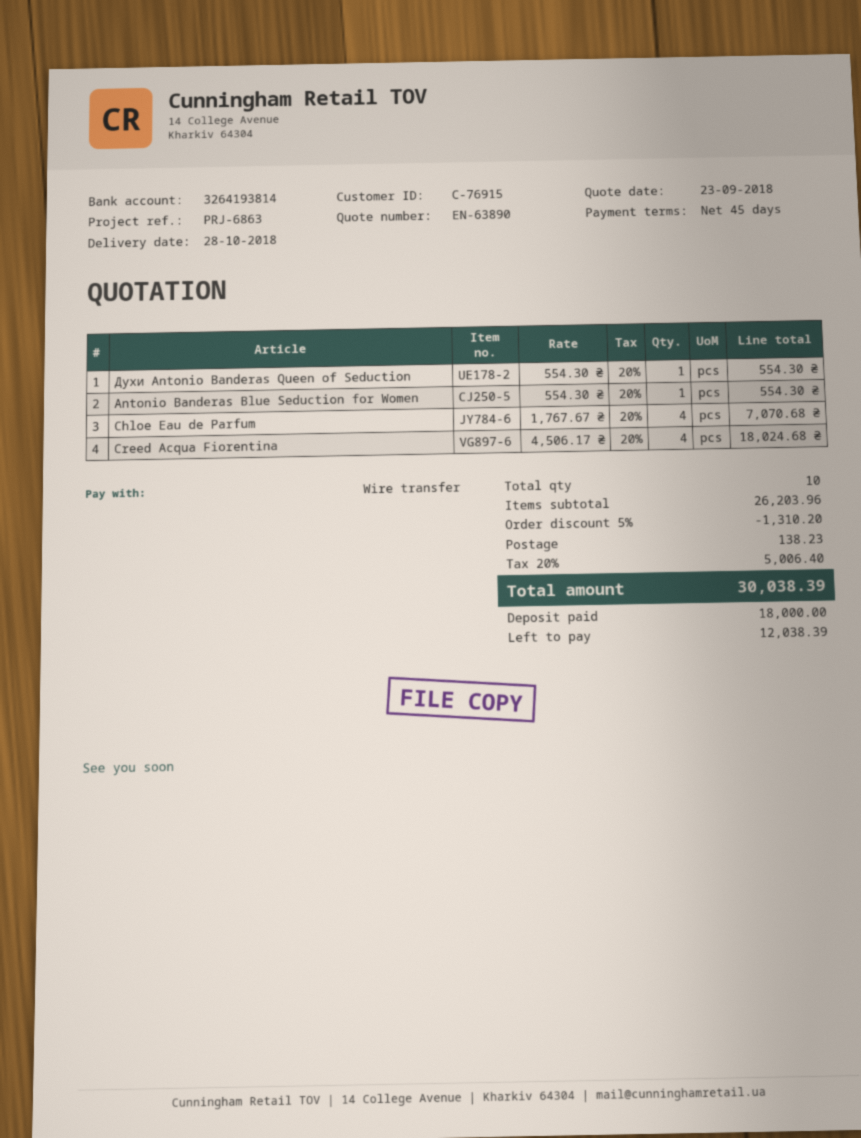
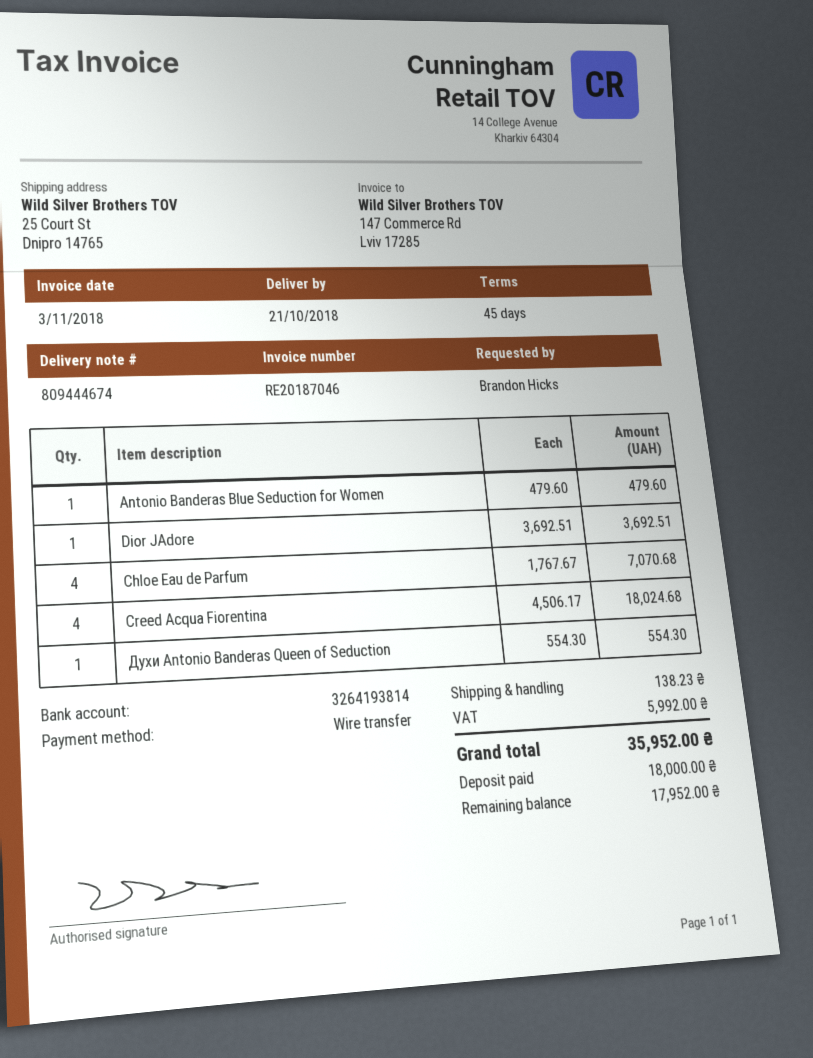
delivery date: 2018-10-28 -> 2018-10-21
Antonio Banderas Blue Seduction for Women: 1 x 554.30 = 554.30 -> 1 x 479.60 = 479.60
Dior JAdore: none -> 1 x 3692.51 = 3692.51
discount: 5% = 1310.20 -> none
tax: 5006.40 -> 5992.00
total: 30038.39 -> 35952.00
balance: 12038.39 -> 17952.00

